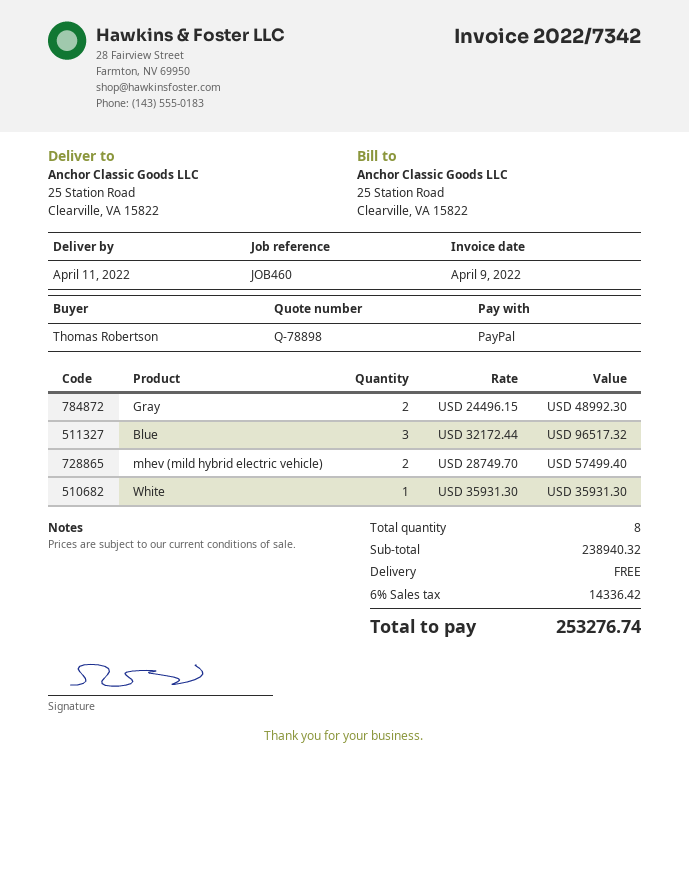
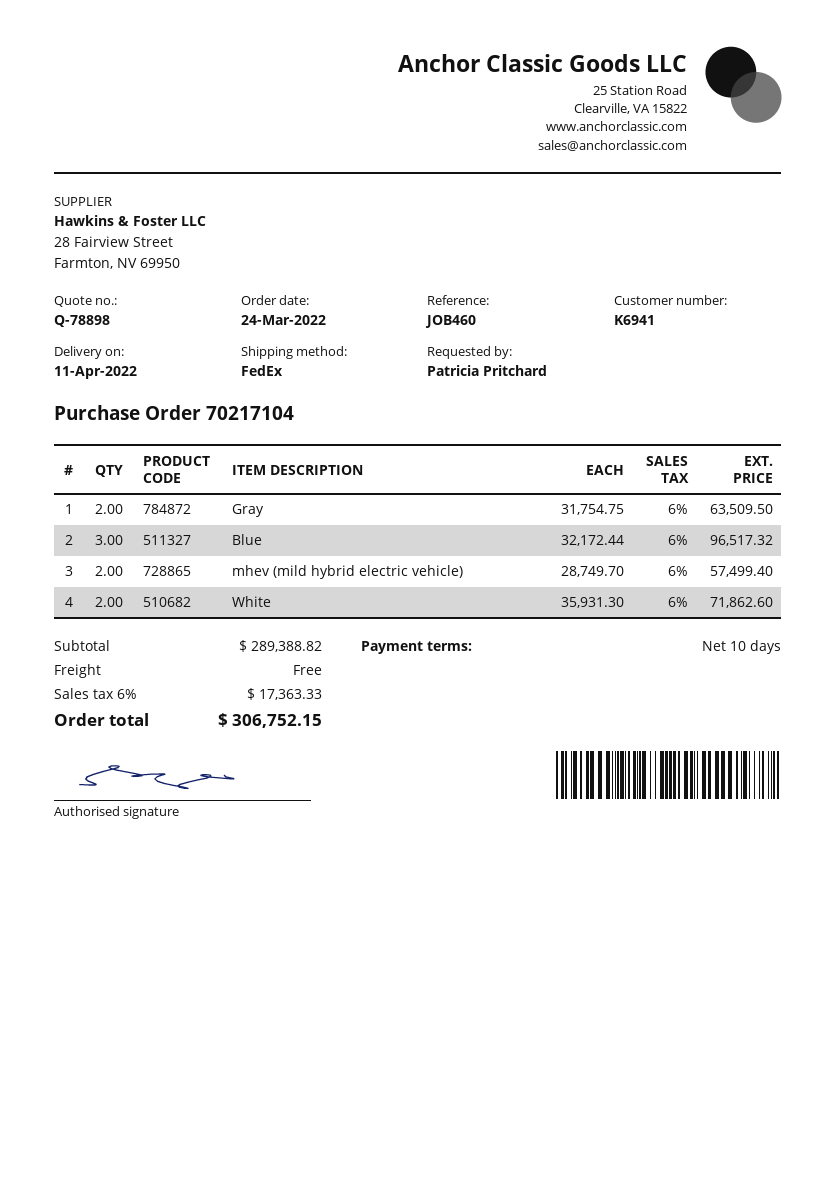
ordered by: Thomas Robertson -> Patricia Pritchard
Gray: 2 x 24496.15 = 48992.30 -> 2 x 31754.75 = 63509.50
White: 1 x 35931.30 = 35931.30 -> 2 x 35931.30 = 71862.60
subtotal: 238940.32 -> 289388.82
tax: 6% = 14336.42 -> 6% = 17363.33
total: 253276.74 -> 306752.15

